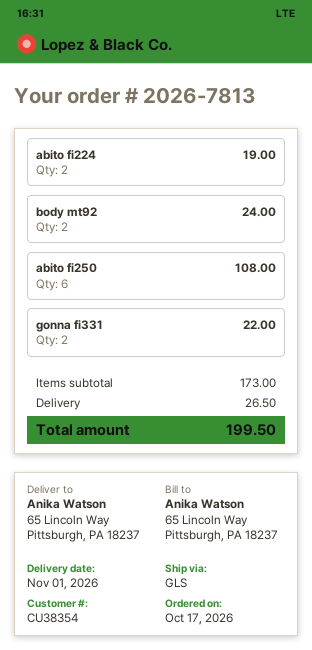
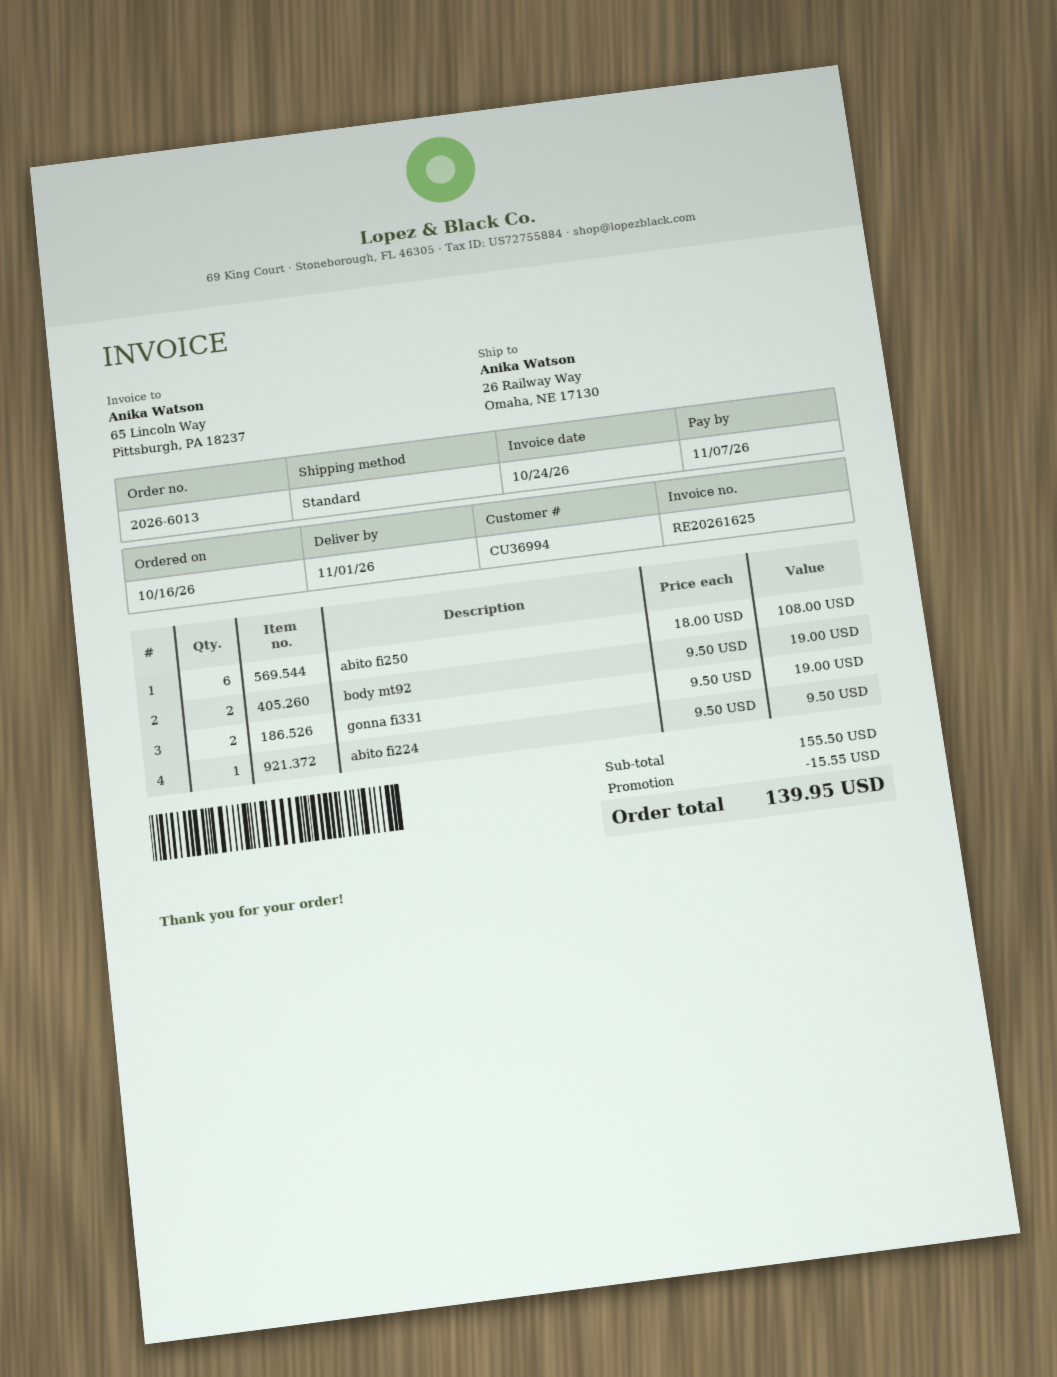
order number: 2026-7813 -> 2026-6013
order date: 2026-10-17 -> 2026-10-16
customer number: CU38354 -> CU36994
shipping method: GLS -> standard
ship to: 65 Lincoln Way, Pittsburgh, PA 18237 -> 26 Railway Way, Omaha, NE 17130
abito fi224: 2 for 19.00 -> 1 for 9.50
body mt92: 2 for 24.00 -> 2 for 19.00
gonna fi331: 2 for 22.00 -> 2 for 19.00
subtotal: 173.00 -> 155.50
discount: none -> 15.55
shipping: 26.50 -> none
total: 199.50 -> 139.95

